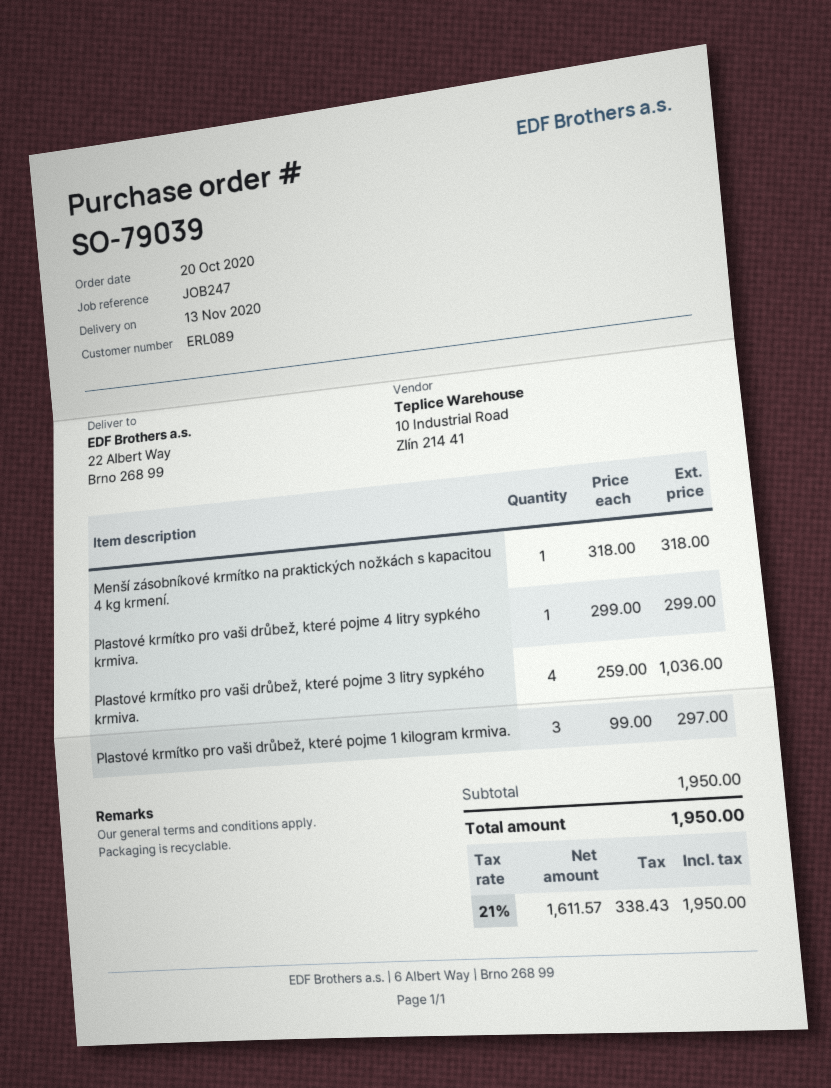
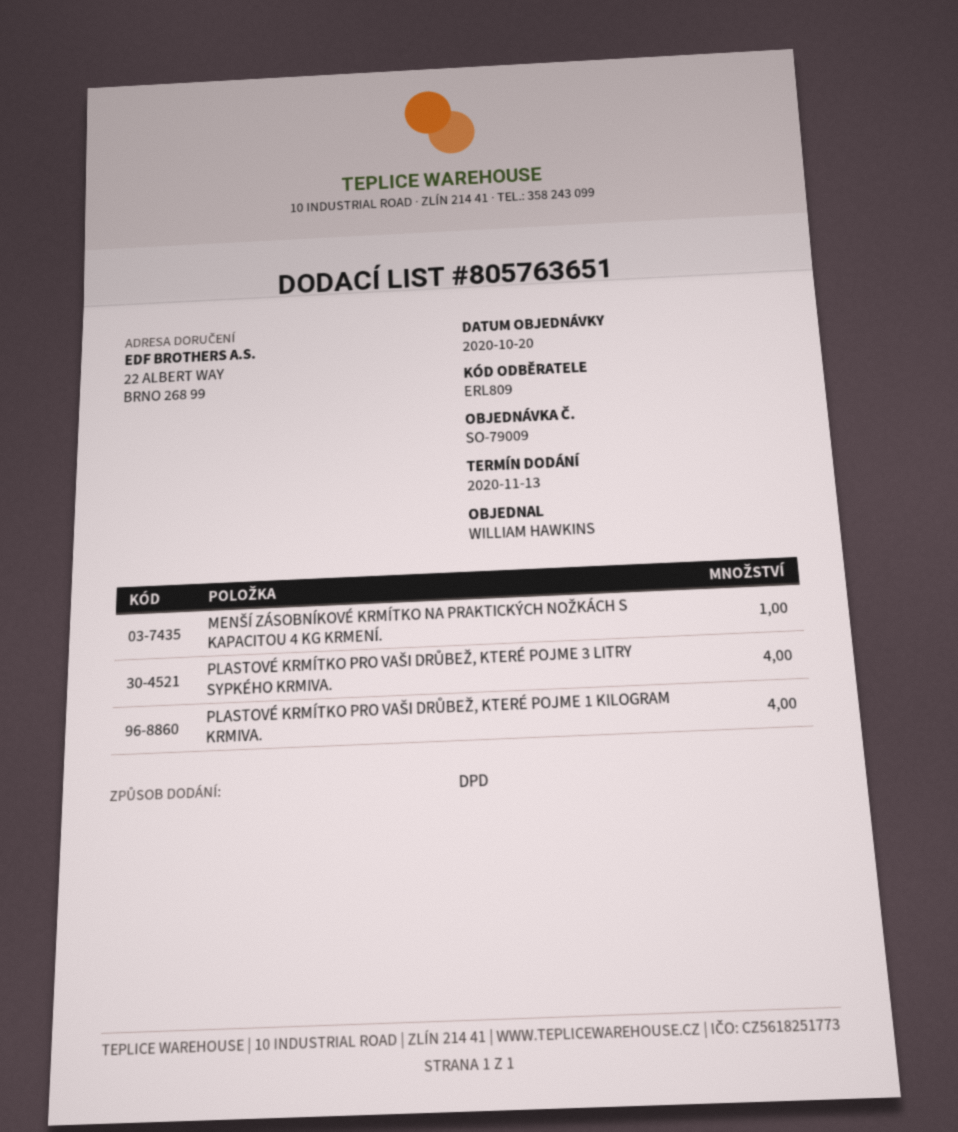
order number: SO-79039 -> SO-79009
customer number: ERL089 -> ERL809
Plastové krmítko pro vaši drůbež, které pojme 4 litry sypkého krmiva.: 1 -> none
Plastové krmítko pro vaši drůbež, které pojme 1 kilogram krmiva.: 3 -> 4

